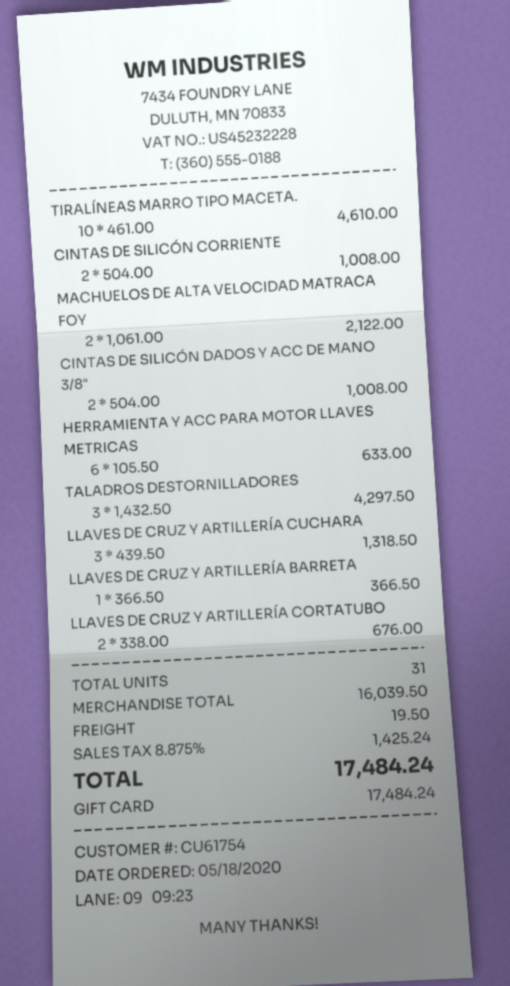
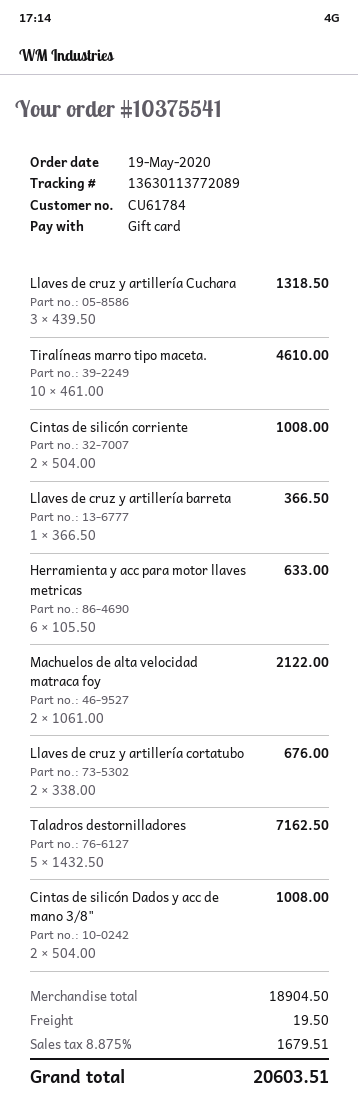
order date: 2020-05-18 -> 2020-05-19
customer number: CU61754 -> CU61784
TALADROS DESTORNILLADORES: 3 x 1432.50 = 4297.50 -> 5 x 1432.50 = 7162.50
subtotal: 16039.50 -> 18904.50
tax: 8.875% = 1425.24 -> 8.875% = 1679.51
total: 17484.24 -> 20603.51

